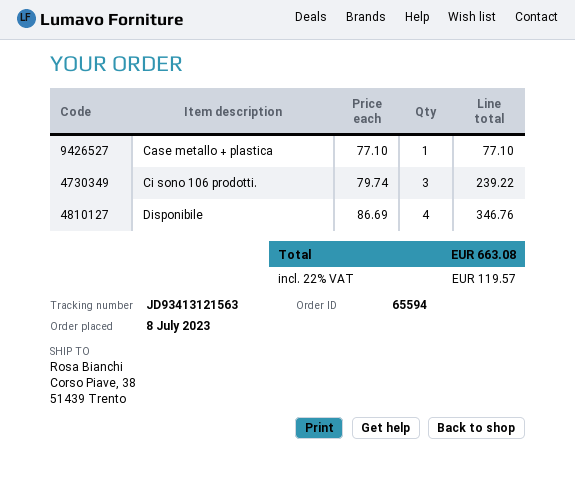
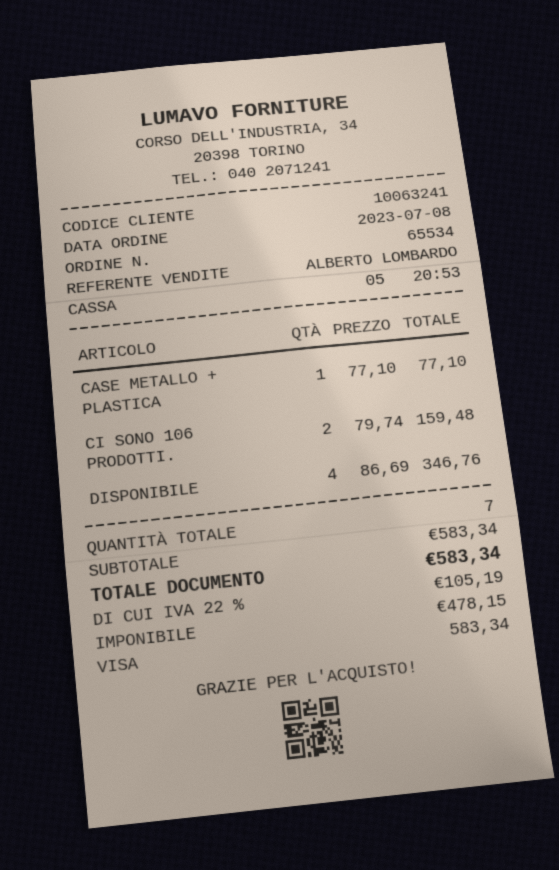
order number: 65594 -> 65534
Ci sono 106 prodotti.: 3 x 79.74 = 239.22 -> 2 x 79.74 = 159.48
tax: 22% = 119.57 -> 22% = 105.19
total: 663.08 -> 583.34

